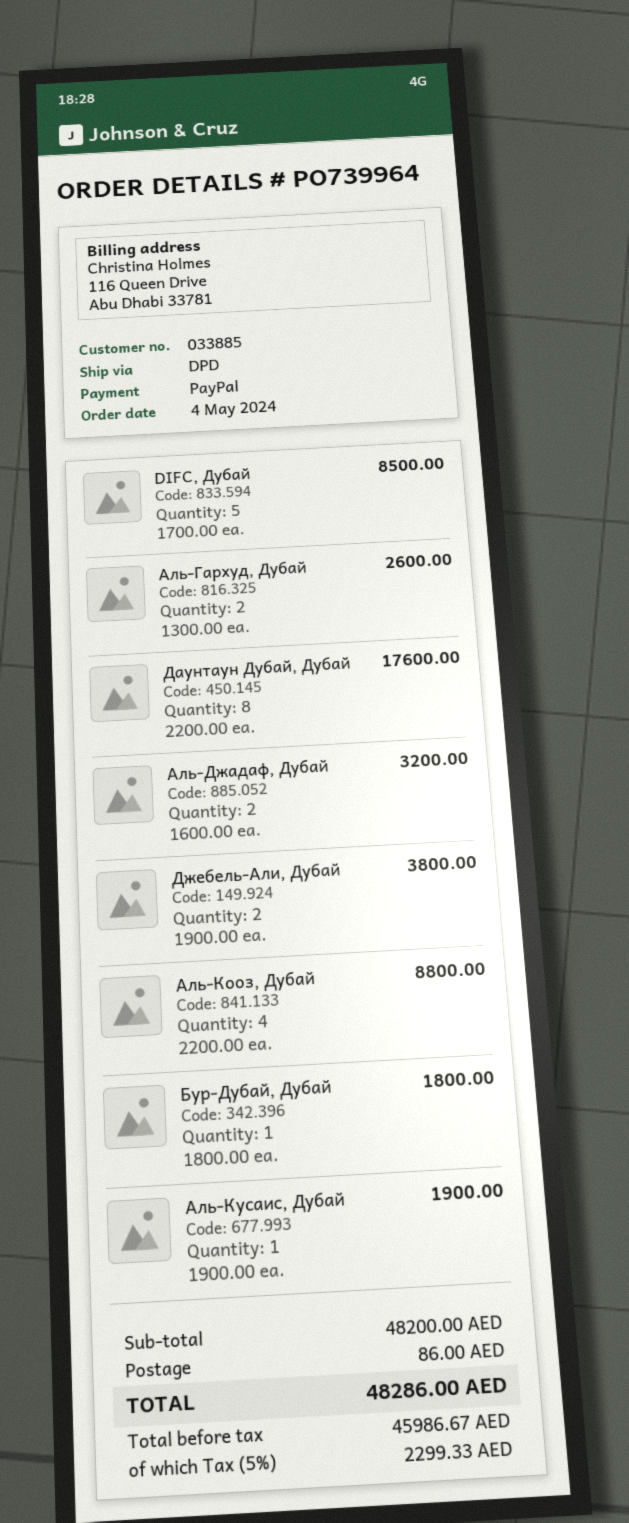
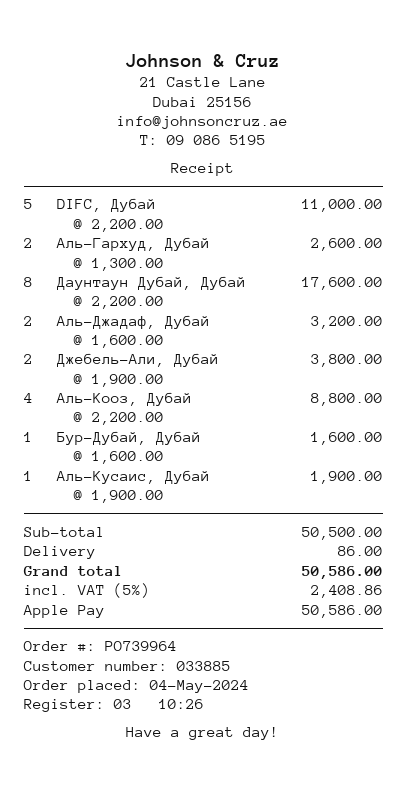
payment method: PayPal -> Apple Pay
DIFC, Дубай: 5 x 1700.00 = 8500.00 -> 5 x 2200.00 = 11000.00
Бур-Дубай, Дубай: 1 x 1800.00 = 1800.00 -> 1 x 1600.00 = 1600.00
subtotal: 48200.00 -> 50500.00
tax: 5% = 2299.33 -> 5% = 2408.86
total: 48286.00 -> 50586.00

